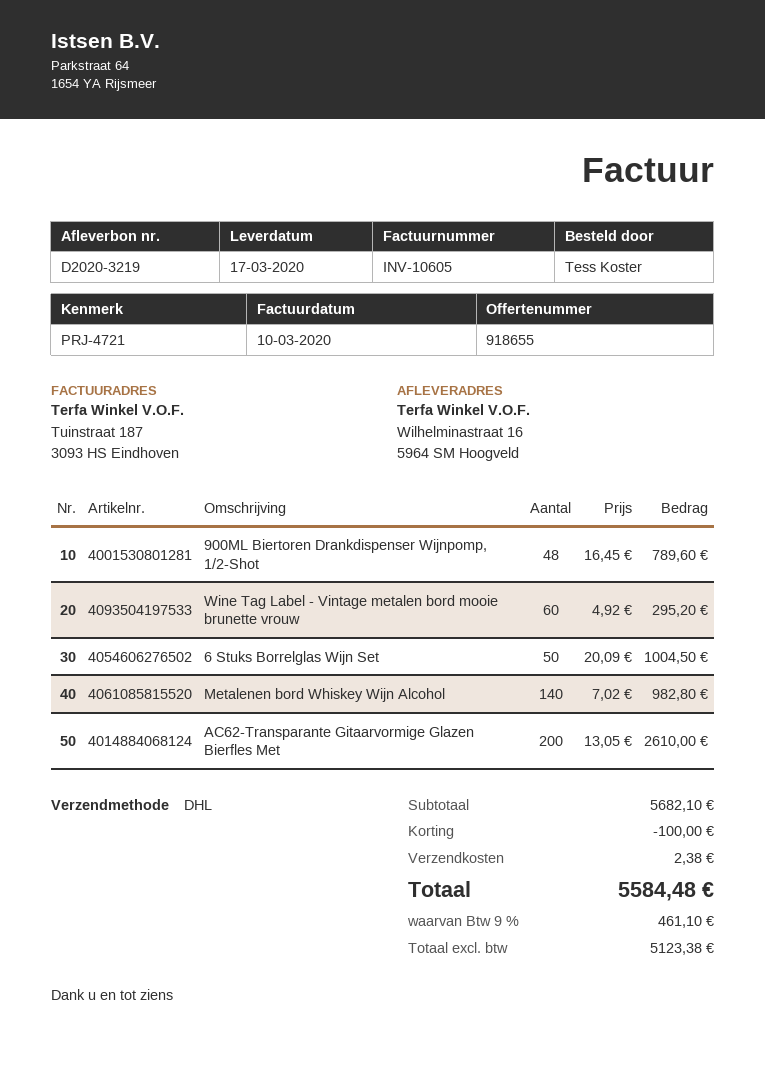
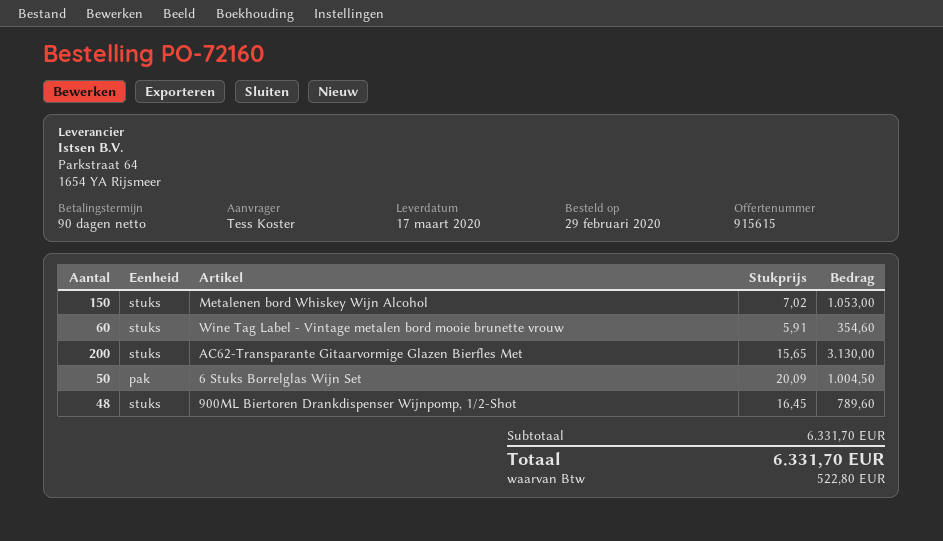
quote number: 918655 -> 915615
Wine Tag Label - Vintage metalen bord mooie brunette vrouw: 60 x 4.92 = 295.20 -> 60 x 5.91 = 354.60
Metalenen bord Whiskey Wijn Alcohol: 140 x 7.02 = 982.80 -> 150 x 7.02 = 1053.00
AC62-Transparante Gitaarvormige Glazen Bierfles Met: 200 x 13.05 = 2610.00 -> 200 x 15.65 = 3130.00
subtotal: 5682.10 -> 6331.70
discount: 100.00 -> none
shipping: 2.38 -> none
tax: 461.10 -> 522.80
total: 5584.48 -> 6331.70

